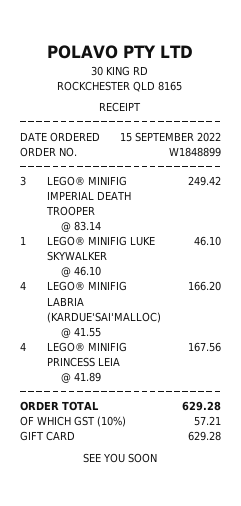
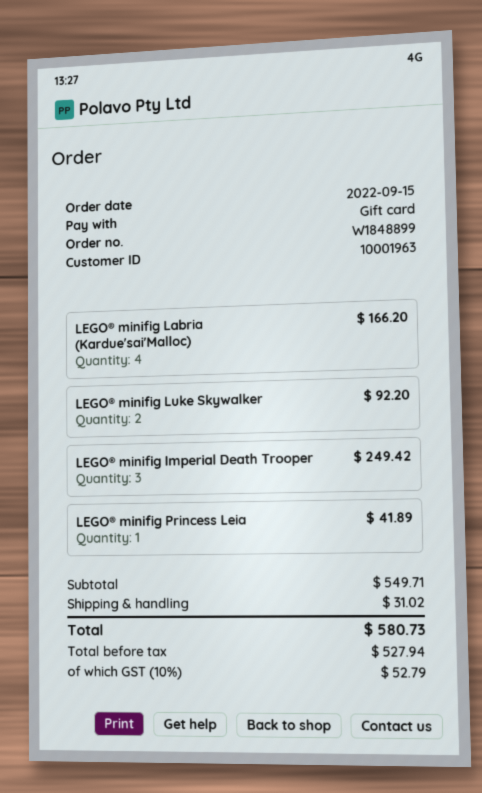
LEGO® MINIFIG LUKE SKYWALKER: 1 for 46.10 -> 2 for 92.20
LEGO® MINIFIG PRINCESS LEIA: 4 for 167.56 -> 1 for 41.89
shipping: none -> 31.02
tax: 10% = 57.21 -> 10% = 52.79
total: 629.28 -> 580.73

